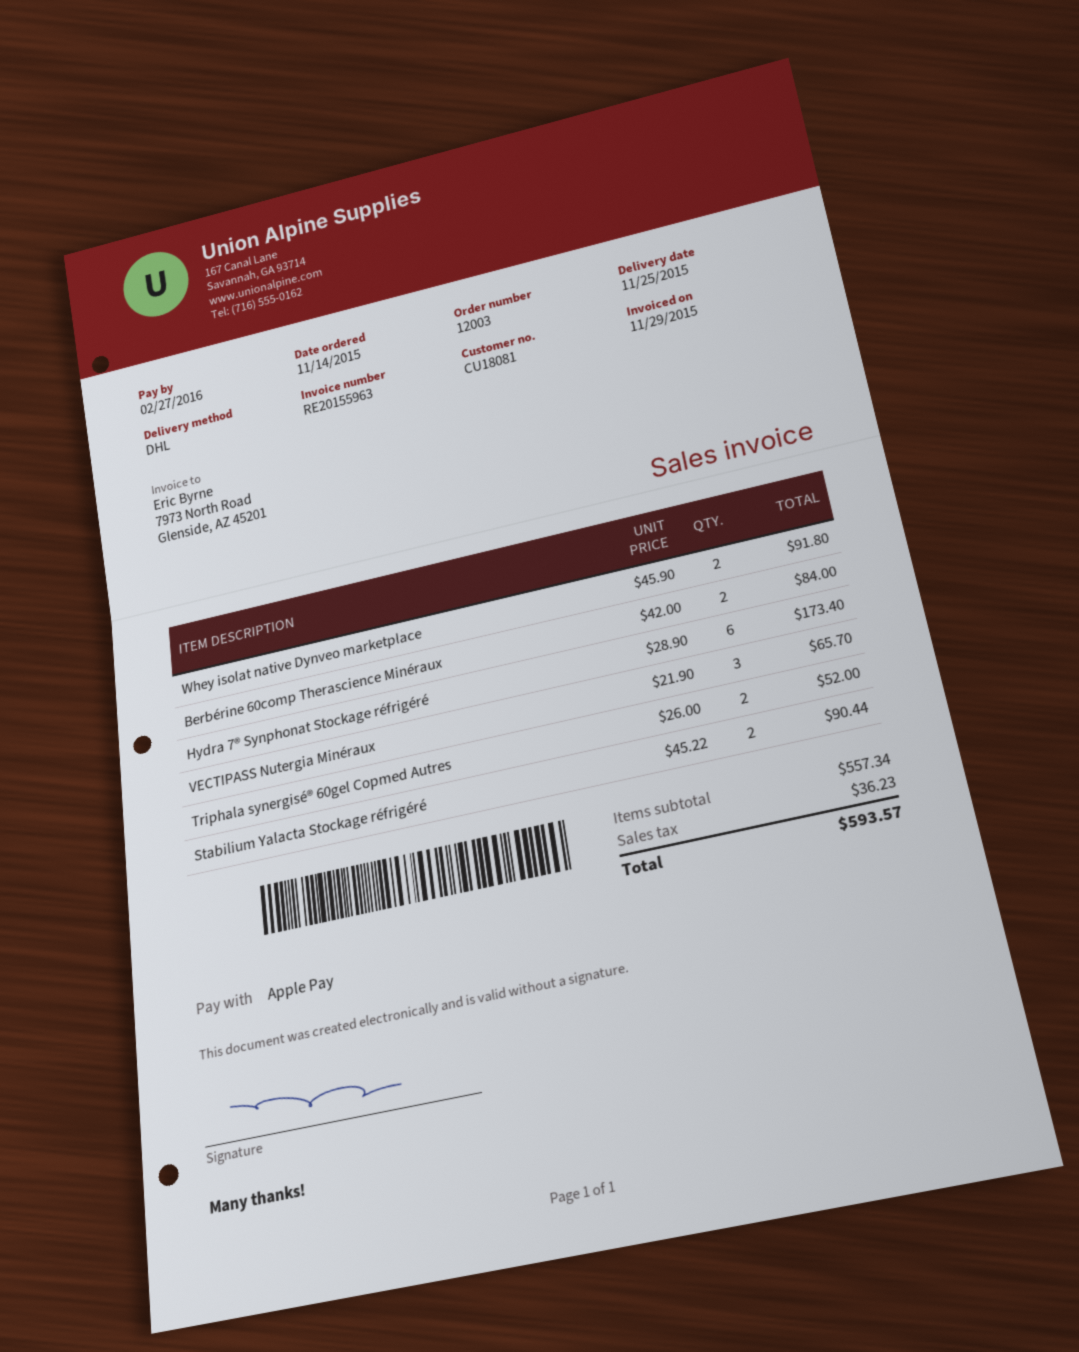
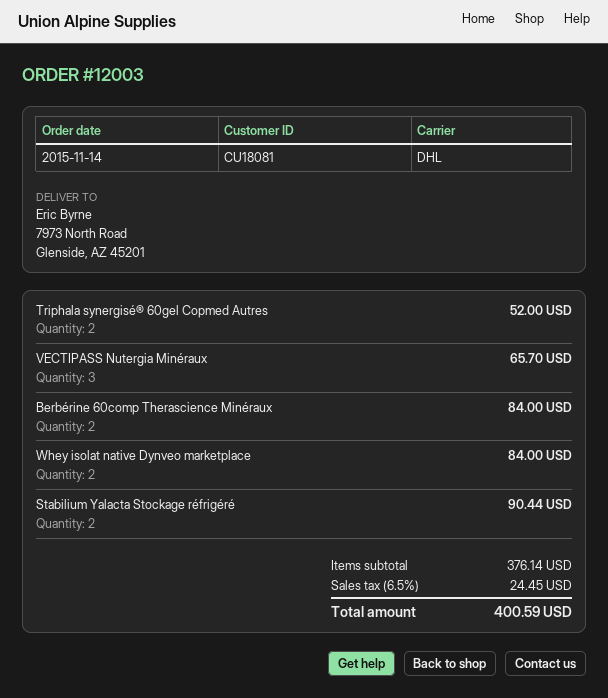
Whey isolat native Dynveo marketplace: 2 for 91.80 -> 2 for 84.00
Hydra 7® Synphonat Stockage réfrigéré: 6 for 173.40 -> none
subtotal: 557.34 -> 376.14
tax: 36.23 -> 24.45
total: 593.57 -> 400.59

